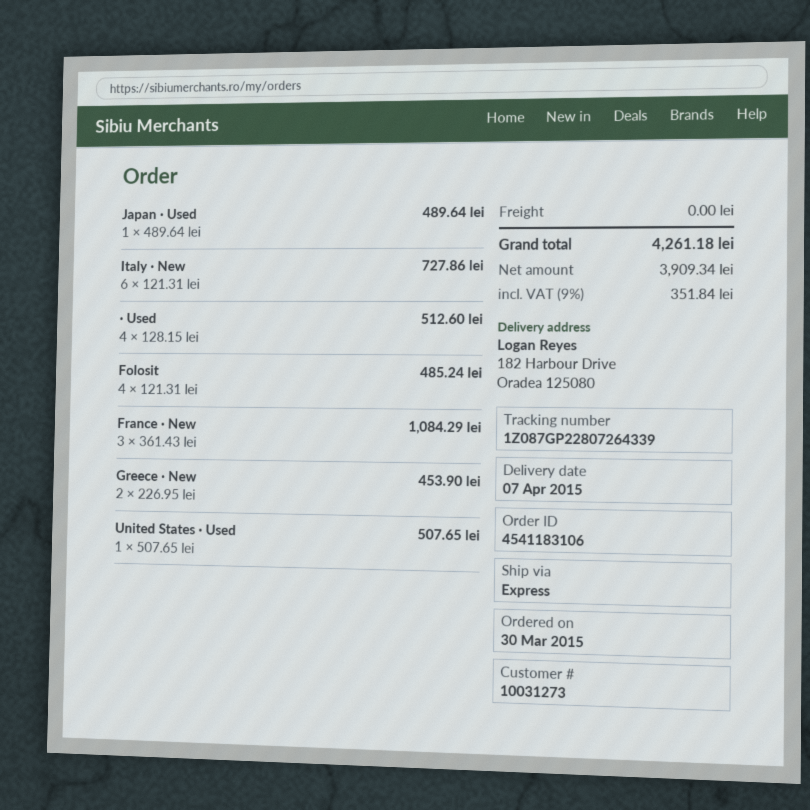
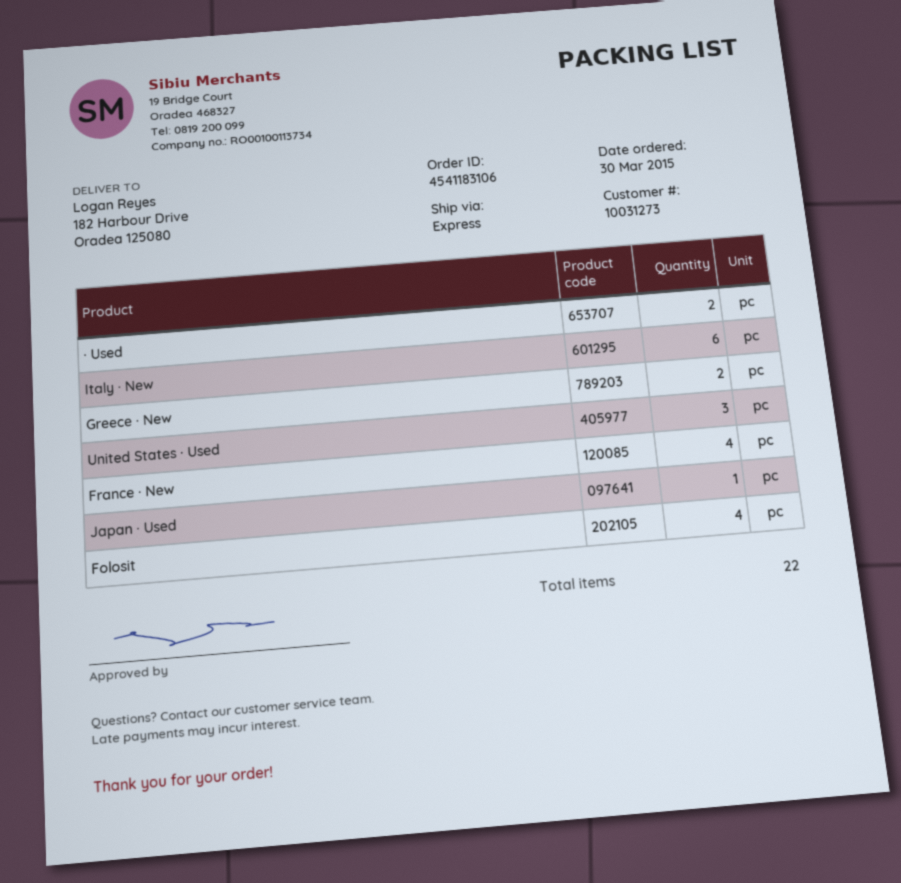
· Used: 4 -> 2
France · New: 3 -> 4
United States · Used: 1 -> 3

